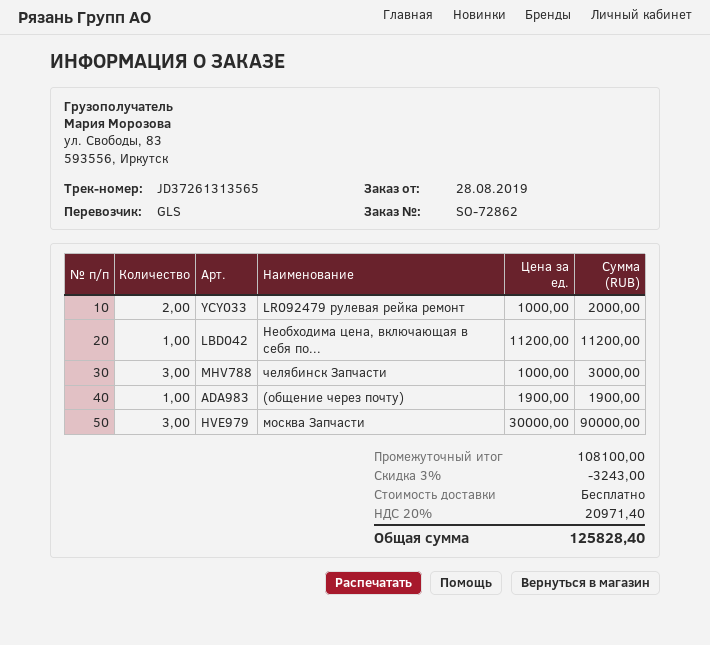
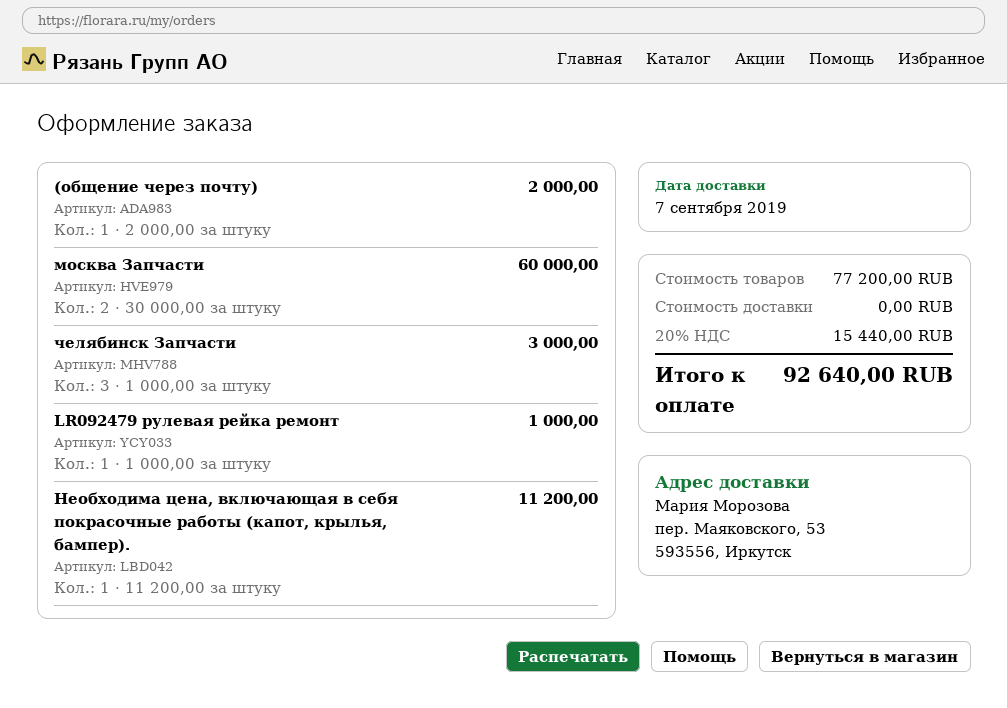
ship to: ул. Свободы, 83, 593556, Иркутск -> пер. Маяковского, 53, 593556, Иркутск
LR092479 рулевая рейка ремонт: 2 x 1000.00 = 2000.00 -> 1 x 1000.00 = 1000.00
(общение через почту): 1 x 1900.00 = 1900.00 -> 1 x 2000.00 = 2000.00
москва Запчасти: 3 x 30000.00 = 90000.00 -> 2 x 30000.00 = 60000.00
subtotal: 108100.00 -> 77200.00
discount: 3% = 3243.00 -> none
tax: 20% = 20971.40 -> 20% = 15440.00
total: 125828.40 -> 92640.00

